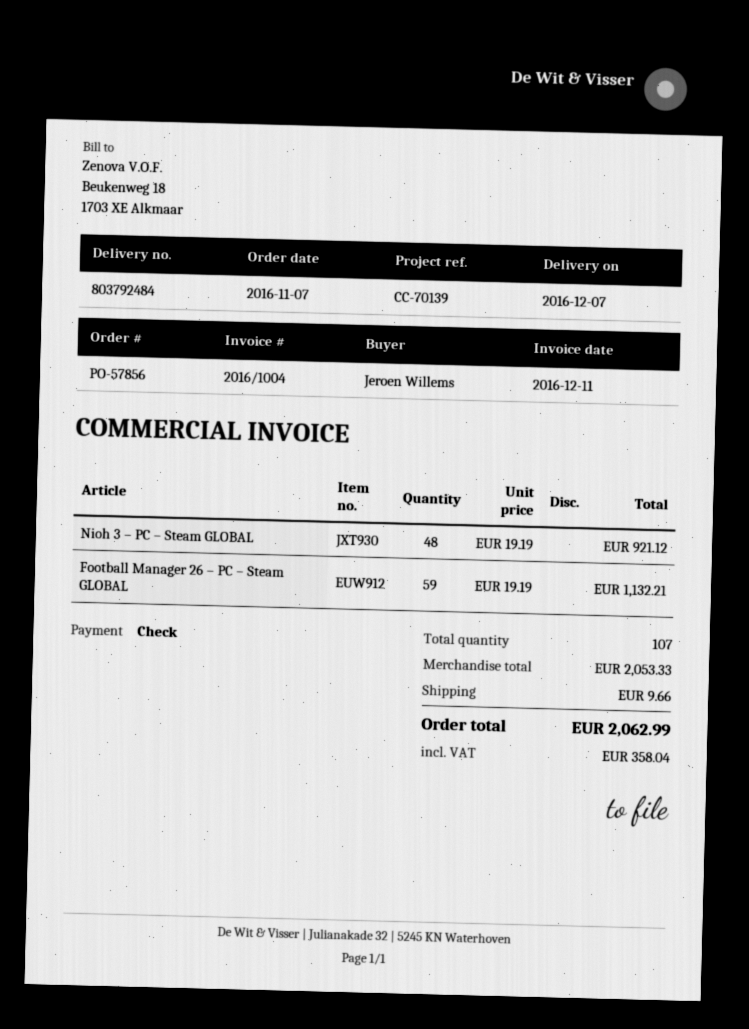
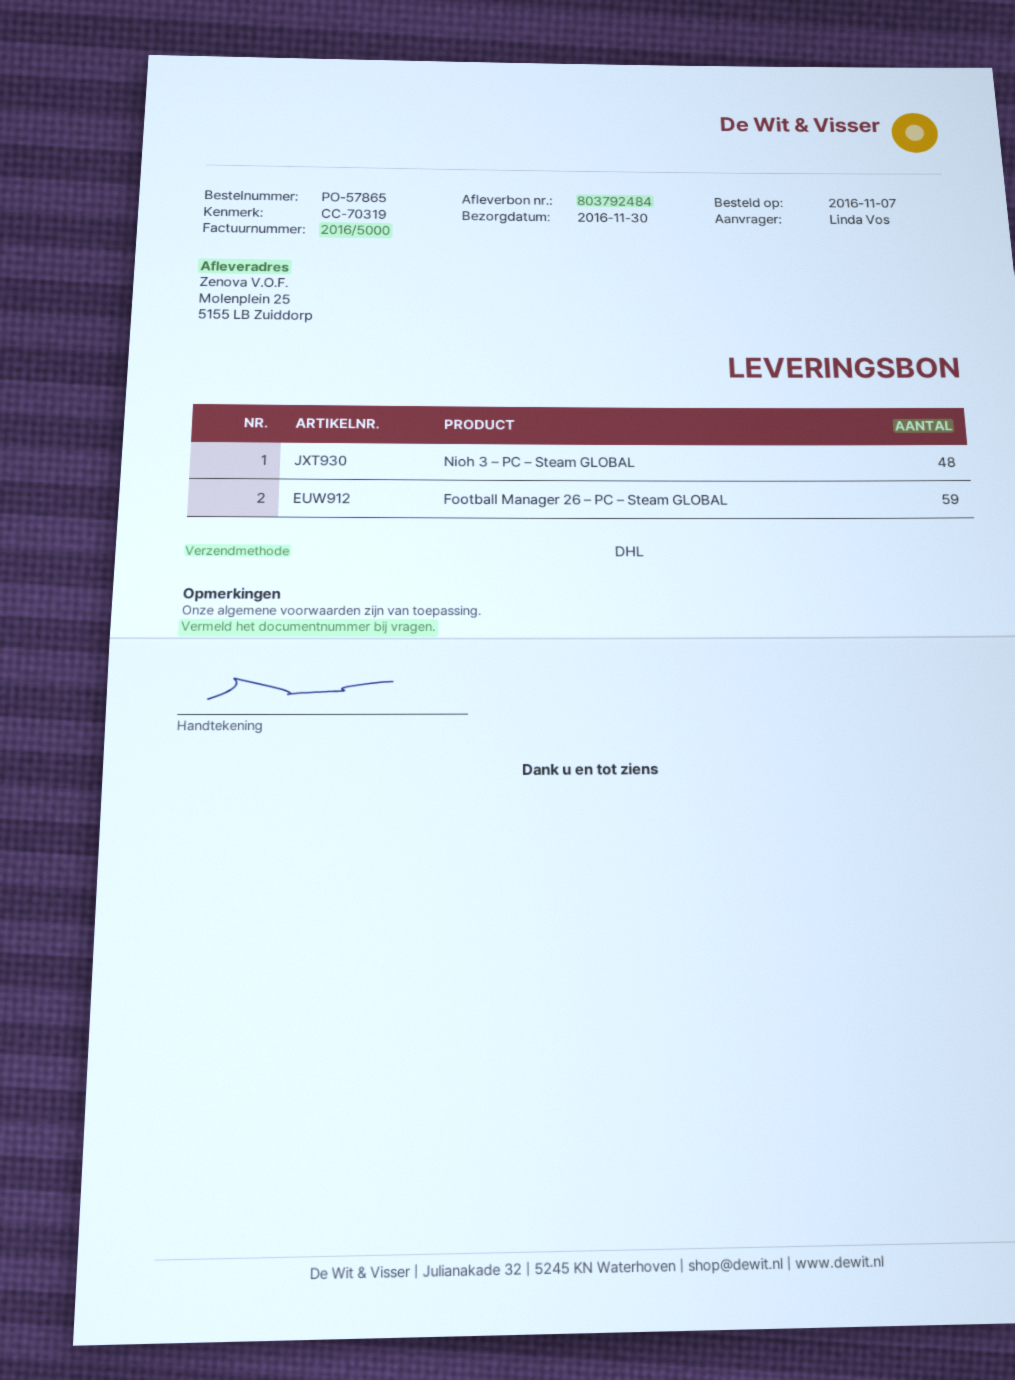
order number: PO-57856 -> PO-57865
delivery date: 2016-12-07 -> 2016-11-30
invoice number: 2016/1004 -> 2016/5000
reference: CC-70139 -> CC-70319
ordered by: Jeroen Willems -> Linda Vos

